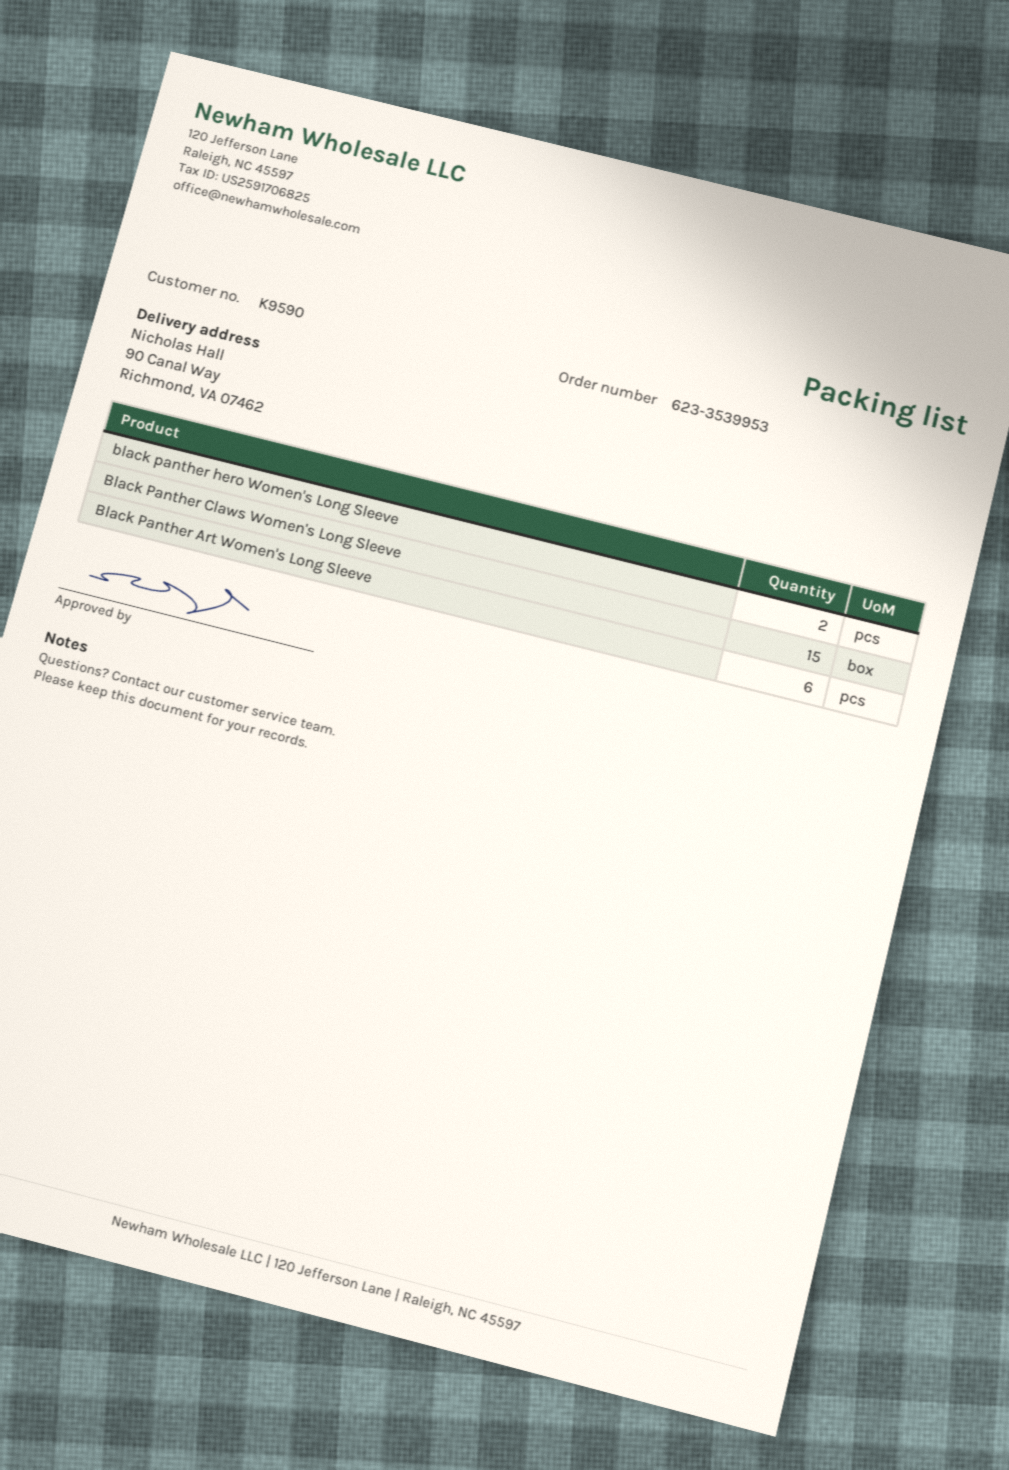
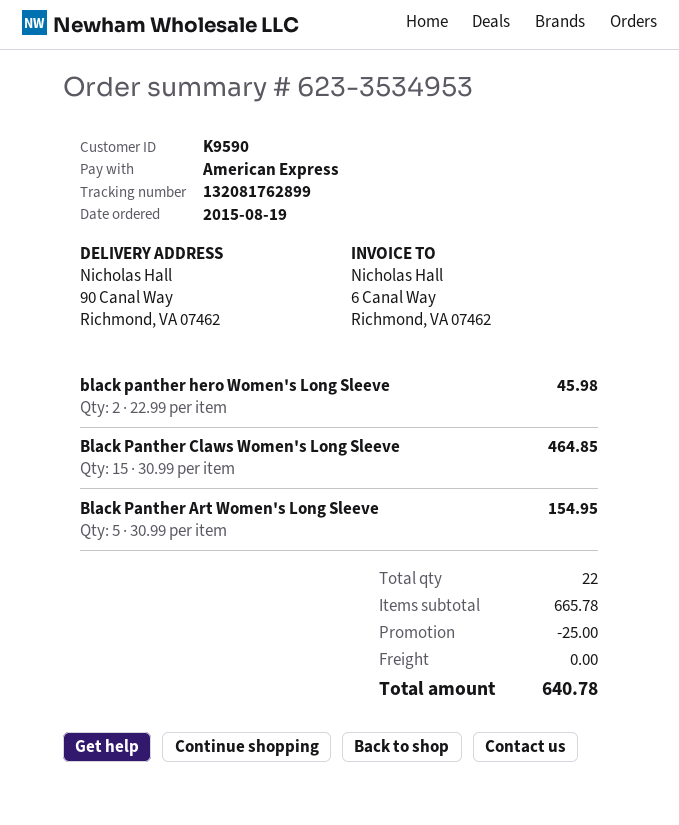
order number: 623-3539953 -> 623-3534953
Black Panther Art Women's Long Sleeve: 6 -> 5

